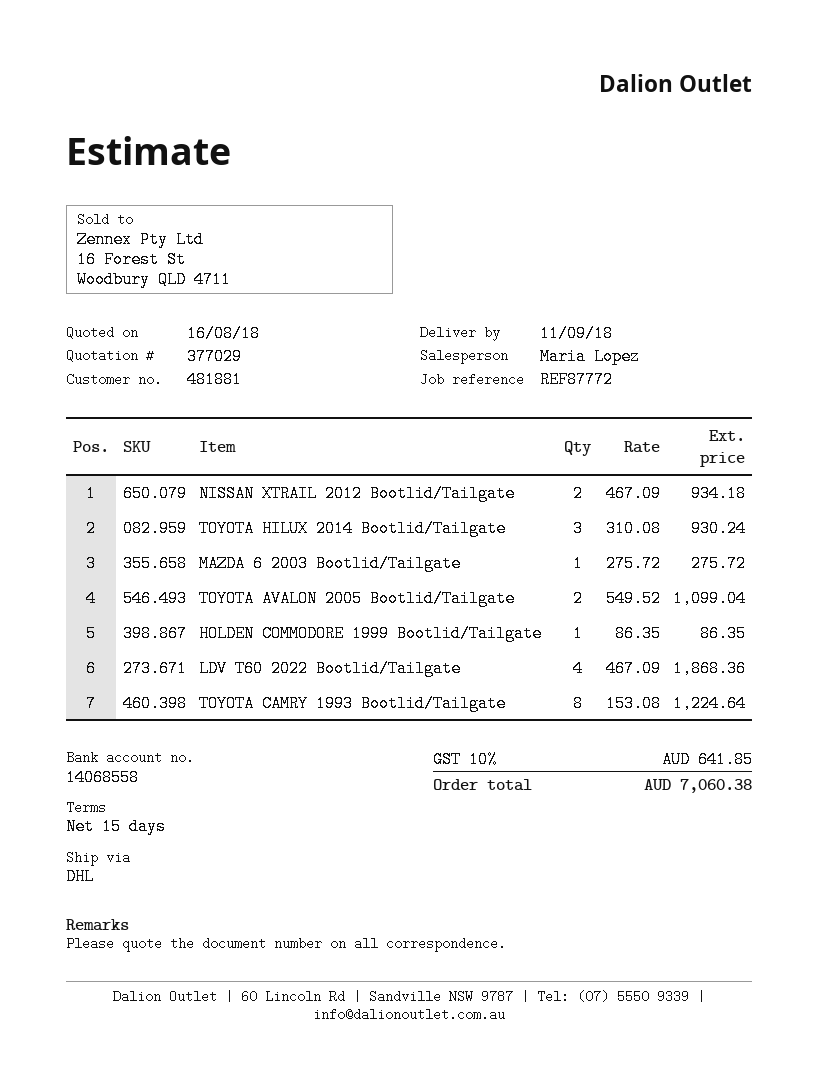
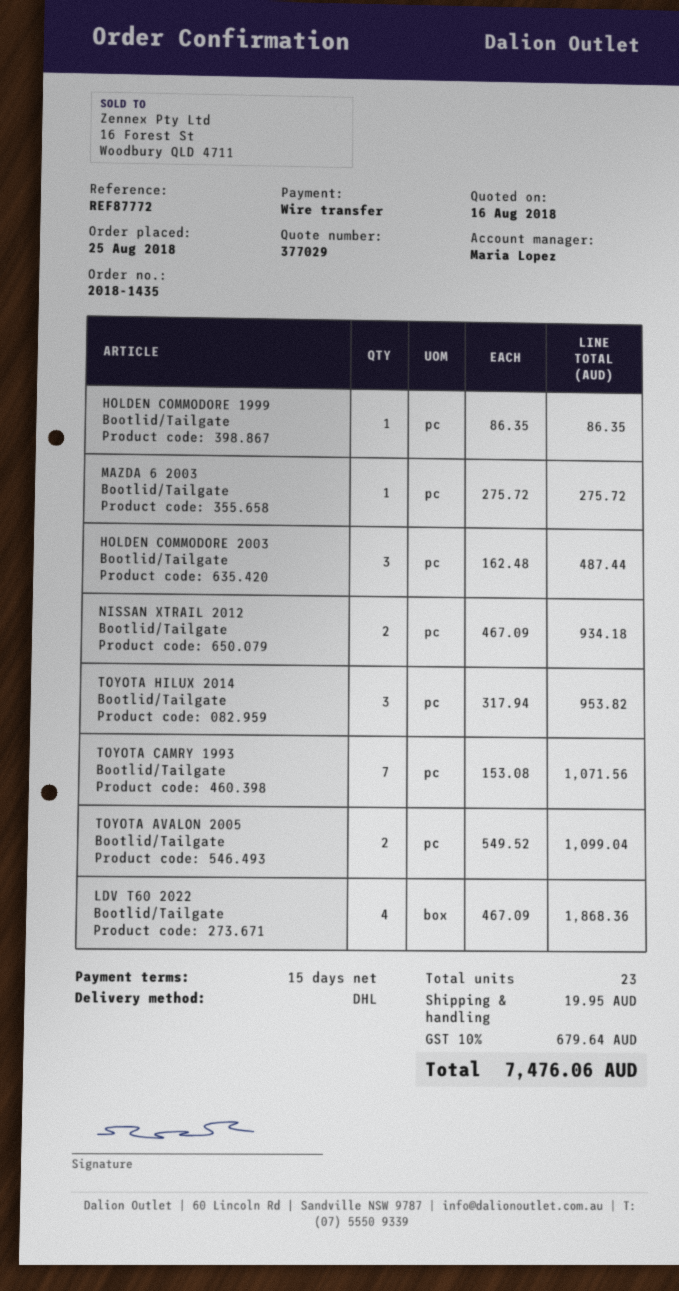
TOYOTA HILUX 2014 Bootlid/Tailgate: 3 x 310.08 = 930.24 -> 3 x 317.94 = 953.82
TOYOTA CAMRY 1993 Bootlid/Tailgate: 8 x 153.08 = 1224.64 -> 7 x 153.08 = 1071.56
HOLDEN COMMODORE 2003 Bootlid/Tailgate: none -> 3 x 162.48 = 487.44
shipping: none -> 19.95
tax: 10% = 641.85 -> 10% = 679.64
total: 7060.38 -> 7476.06

